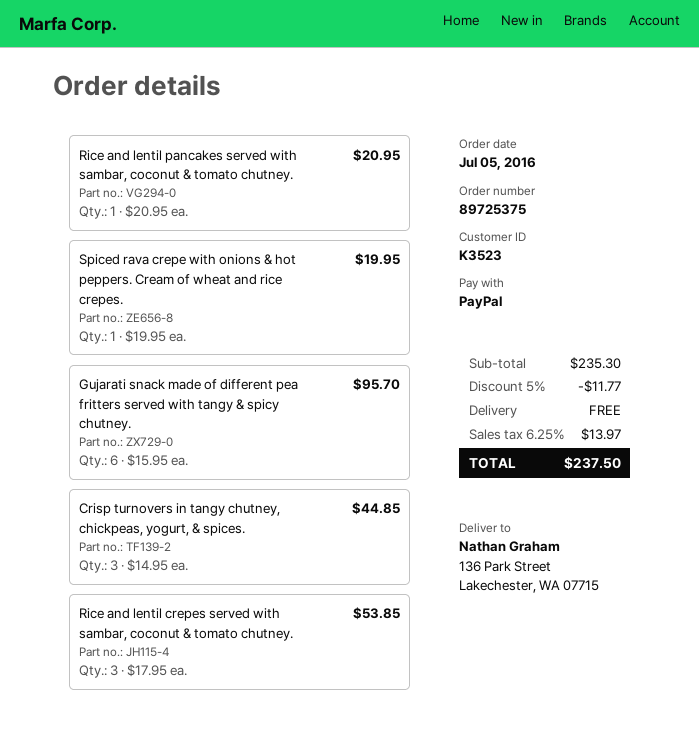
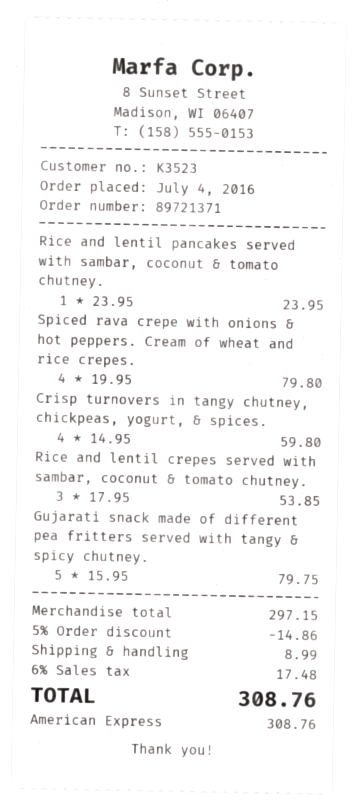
order number: 89725375 -> 89721371
order date: 2016-07-05 -> 2016-07-04
payment method: PayPal -> American Express
Rice and lentil pancakes served with sambar, coconut & tomato chutney.: 1 x 20.95 = 20.95 -> 1 x 23.95 = 23.95
Spiced rava crepe with onions & hot peppers. Cream of wheat and rice crepes.: 1 x 19.95 = 19.95 -> 4 x 19.95 = 79.80
Gujarati snack made of different pea fritters served with tangy & spicy chutney.: 6 x 15.95 = 95.70 -> 5 x 15.95 = 79.75
Crisp turnovers in tangy chutney, chickpeas, yogurt, & spices.: 3 x 14.95 = 44.85 -> 4 x 14.95 = 59.80
subtotal: 235.30 -> 297.15
discount: 5% = 11.77 -> 5% = 14.86
shipping: 0.00 -> 8.99
tax: 6.25% = 13.97 -> 6% = 17.48
total: 237.50 -> 308.76

